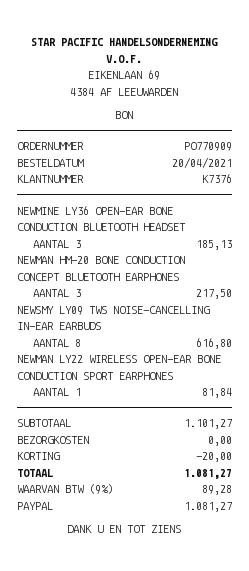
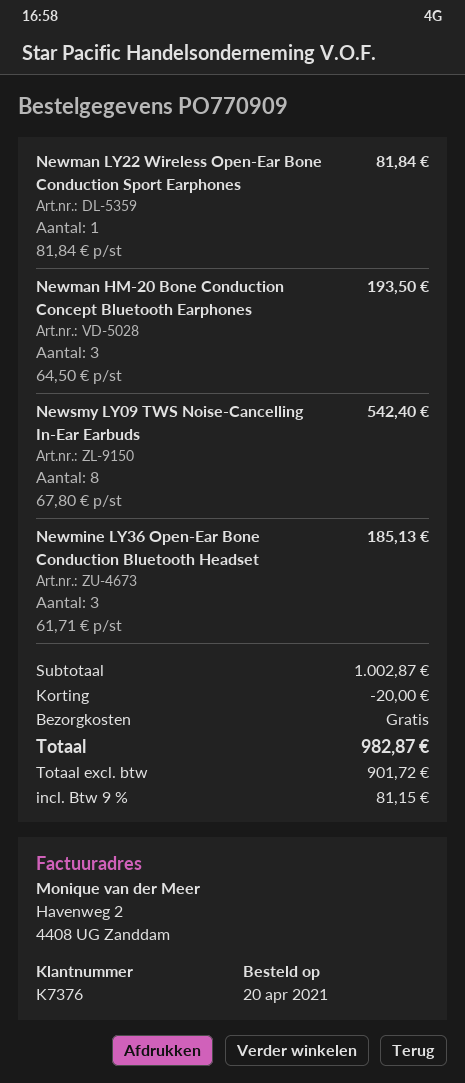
NEWMAN HM-20 BONE CONDUCTION CONCEPT BLUETOOTH EARPHONES: 3 for 217.50 -> 3 for 193.50
NEWSMY LY09 TWS NOISE-CANCELLING IN-EAR EARBUDS: 8 for 616.80 -> 8 for 542.40
subtotal: 1101.27 -> 1002.87
tax: 9% = 89.28 -> 9% = 81.15
total: 1081.27 -> 982.87

